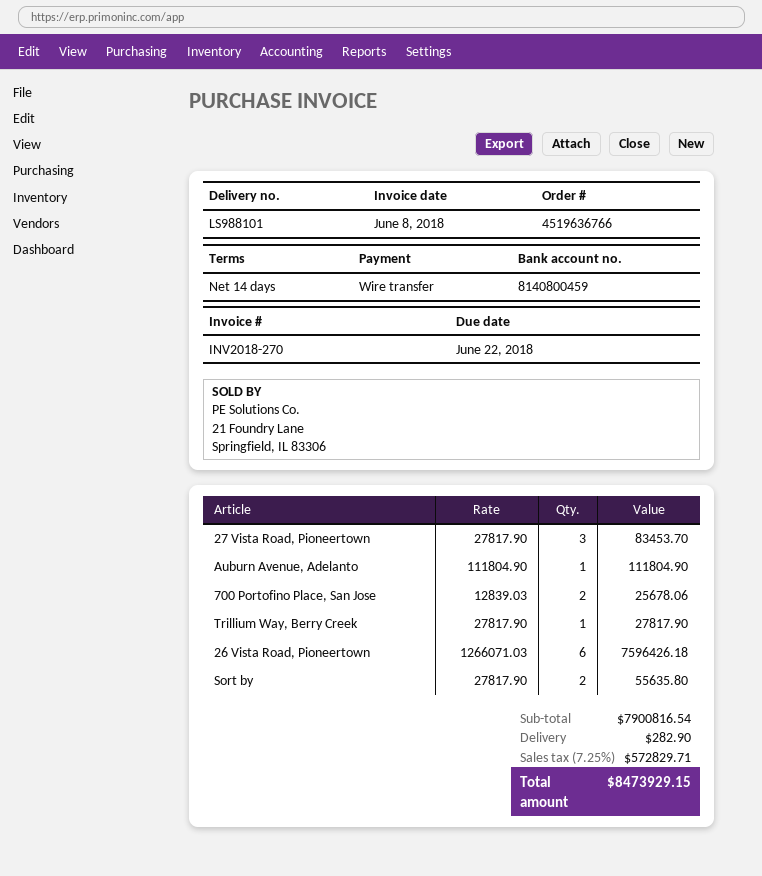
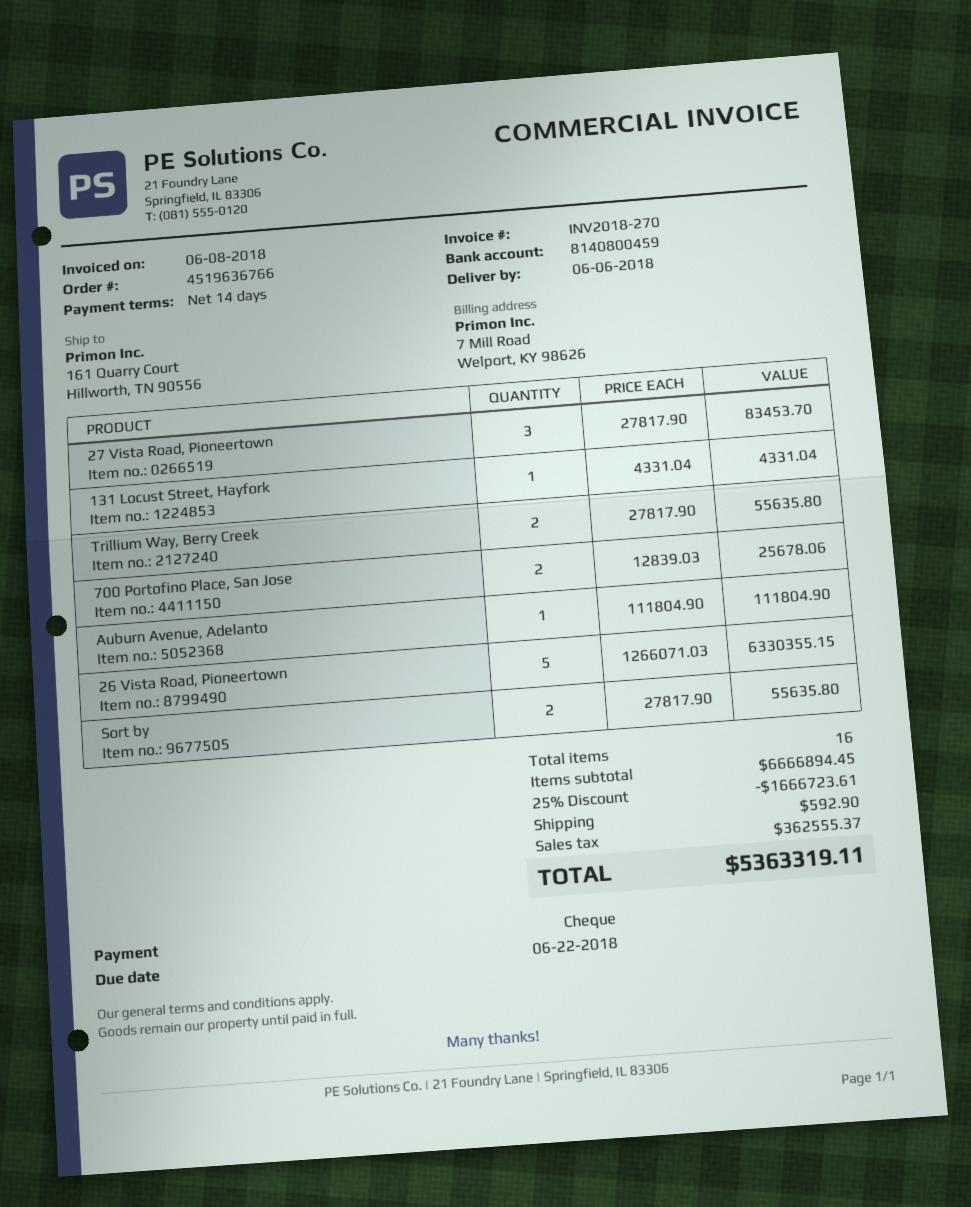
payment method: bank transfer -> cheque
Trillium Way, Berry Creek: 1 x 27817.90 = 27817.90 -> 2 x 27817.90 = 55635.80
26 Vista Road, Pioneertown: 6 x 1266071.03 = 7596426.18 -> 5 x 1266071.03 = 6330355.15
131 Locust Street, Hayfork: none -> 1 x 4331.04 = 4331.04
subtotal: 7900816.54 -> 6666894.45
discount: none -> 25% = 1666723.61
shipping: 282.90 -> 592.90
tax: 572829.71 -> 362555.37
total: 8473929.15 -> 5363319.11

